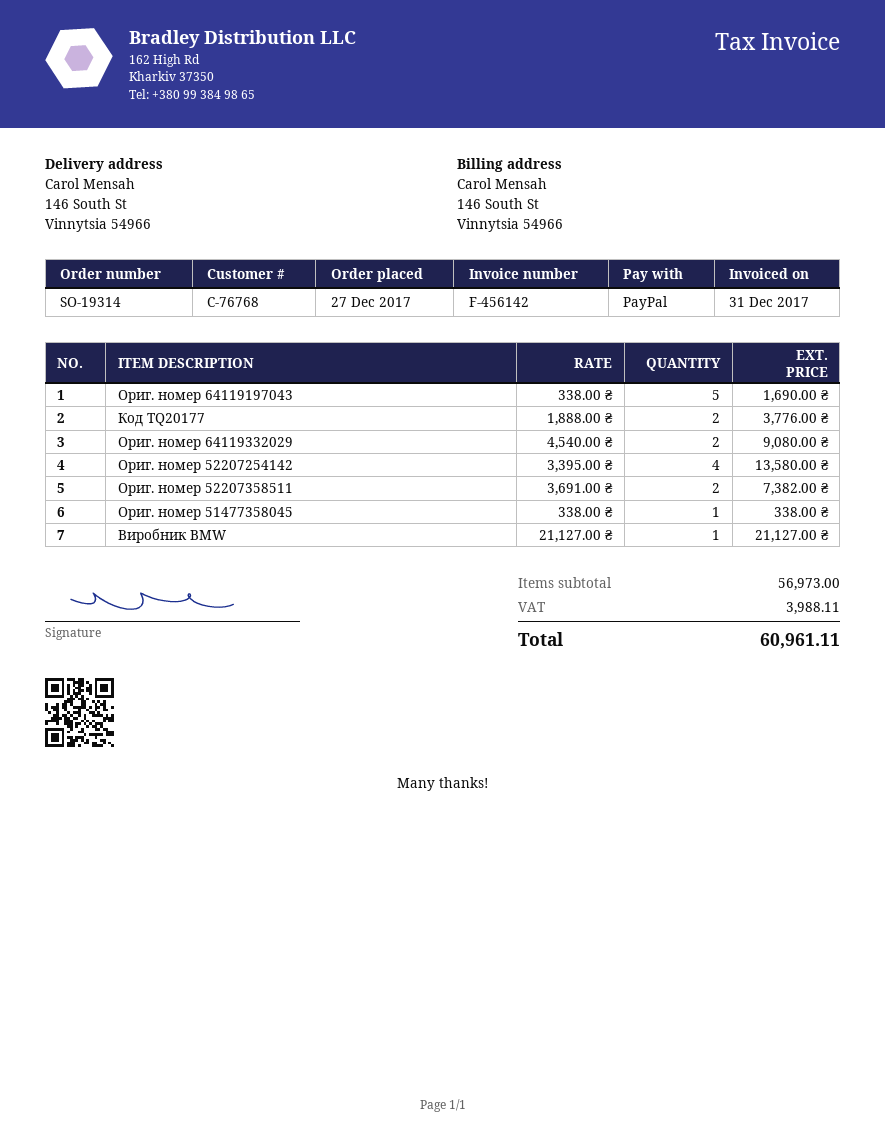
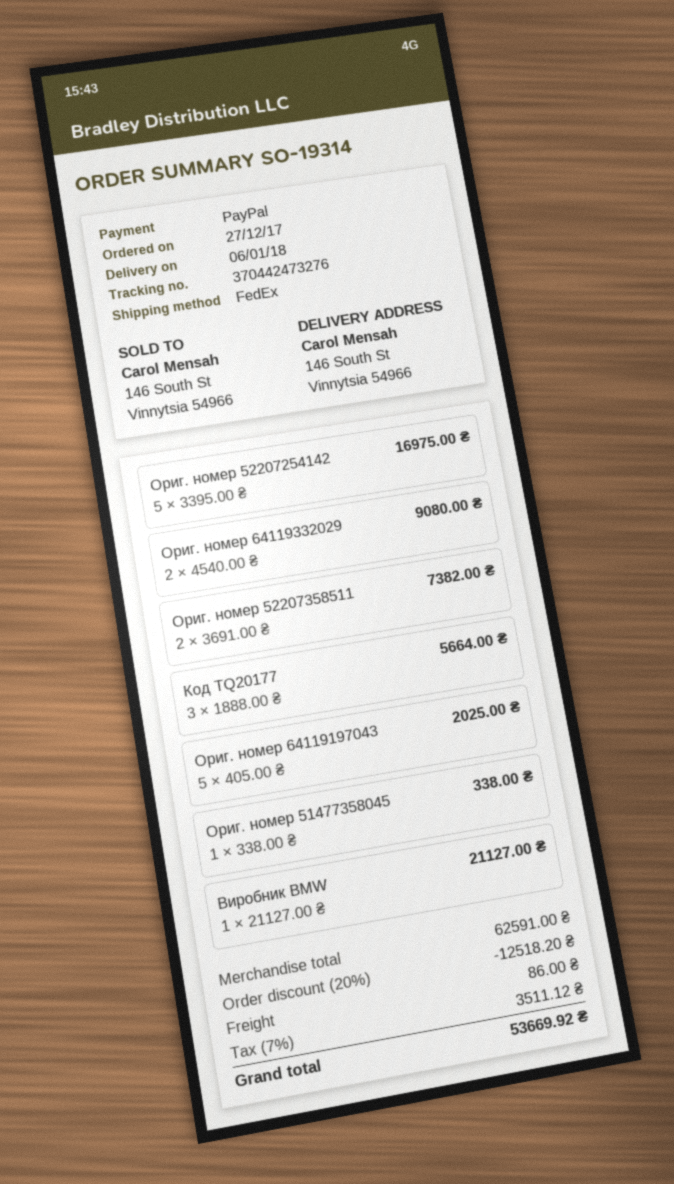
Ориг. номер 64119197043: 5 x 338.00 = 1690.00 -> 5 x 405.00 = 2025.00
Код TQ20177: 2 x 1888.00 = 3776.00 -> 3 x 1888.00 = 5664.00
Ориг. номер 52207254142: 4 x 3395.00 = 13580.00 -> 5 x 3395.00 = 16975.00
subtotal: 56973.00 -> 62591.00
discount: none -> 20% = 12518.20
shipping: none -> 86.00
tax: 3988.11 -> 3511.12
total: 60961.11 -> 53669.92

